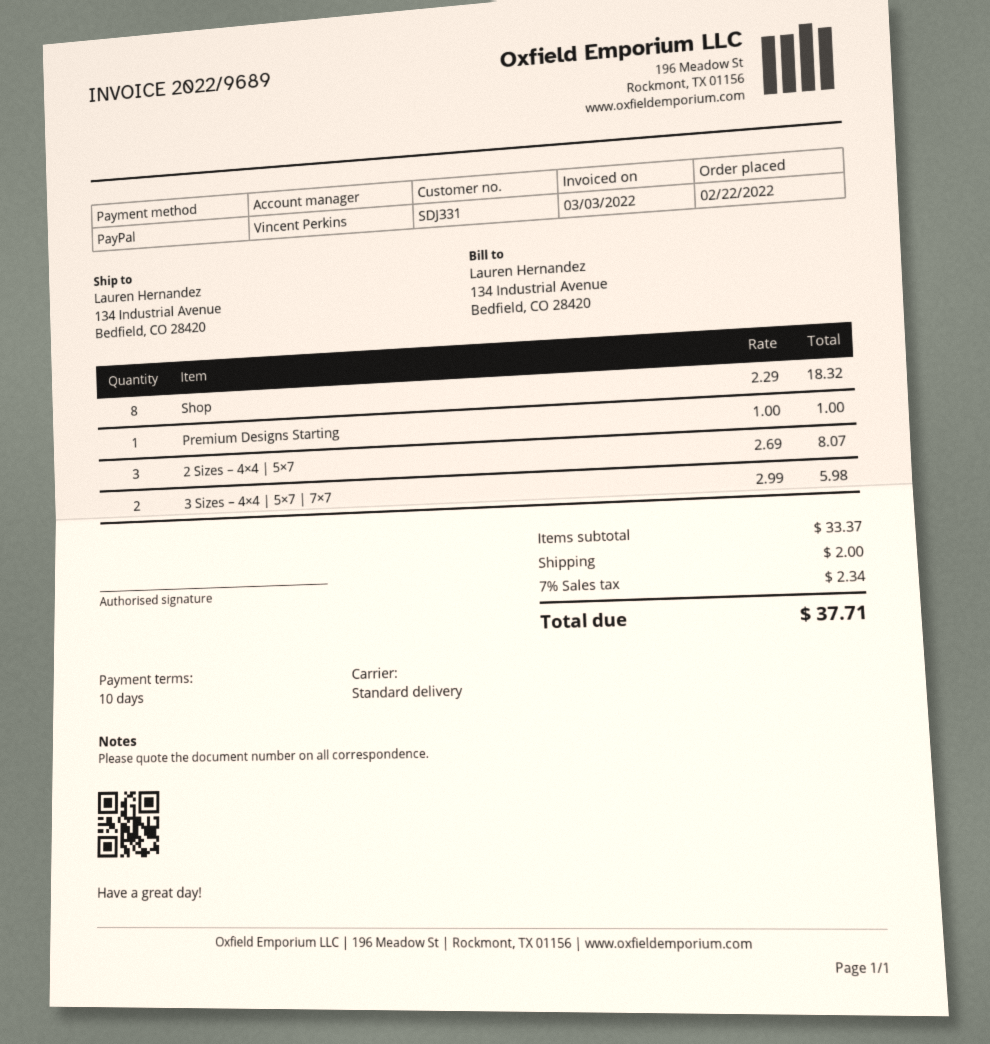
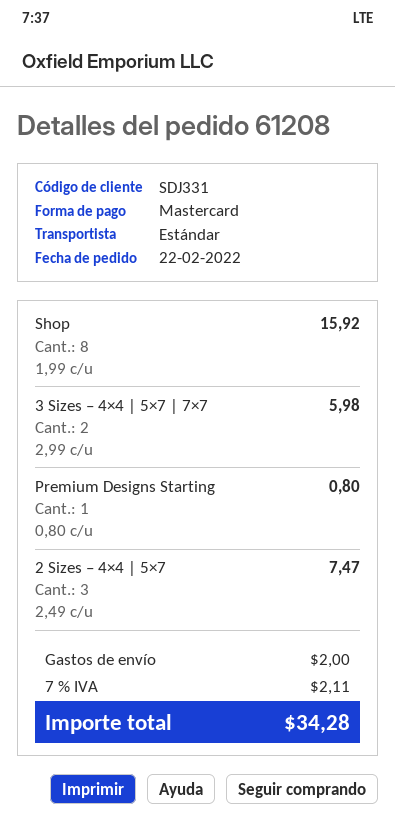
payment method: PayPal -> Mastercard
Shop: 8 x 2.29 = 18.32 -> 8 x 1.99 = 15.92
Premium Designs Starting: 1 x 1.00 = 1.00 -> 1 x 0.80 = 0.80
2 Sizes – 4×4 | 5×7: 3 x 2.69 = 8.07 -> 3 x 2.49 = 7.47
tax: 7% = 2.34 -> 7% = 2.11
total: 37.71 -> 34.28

